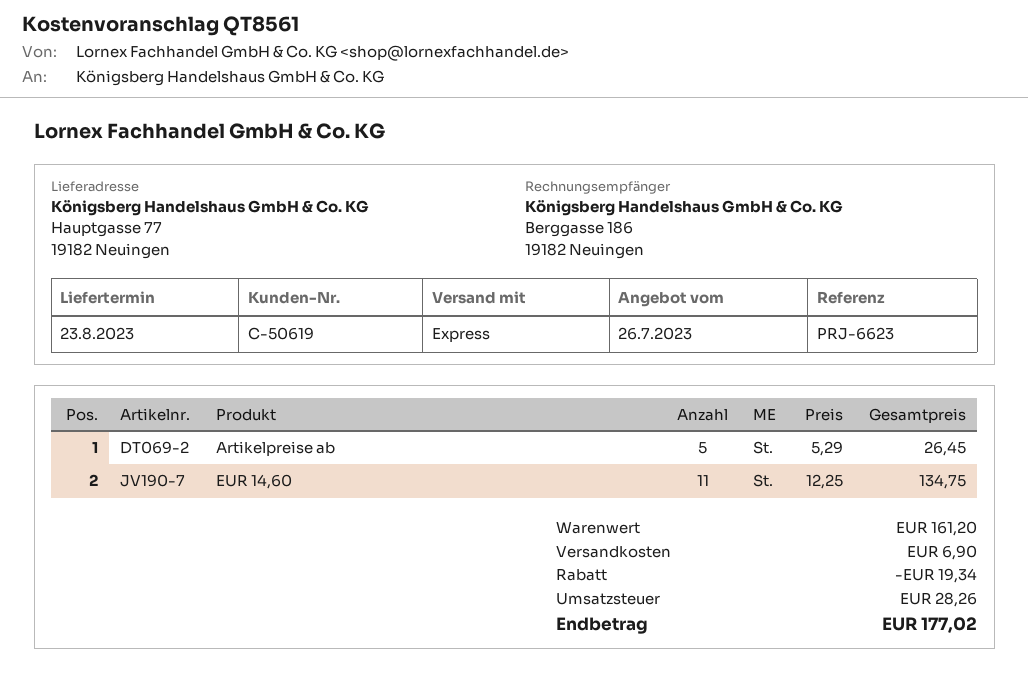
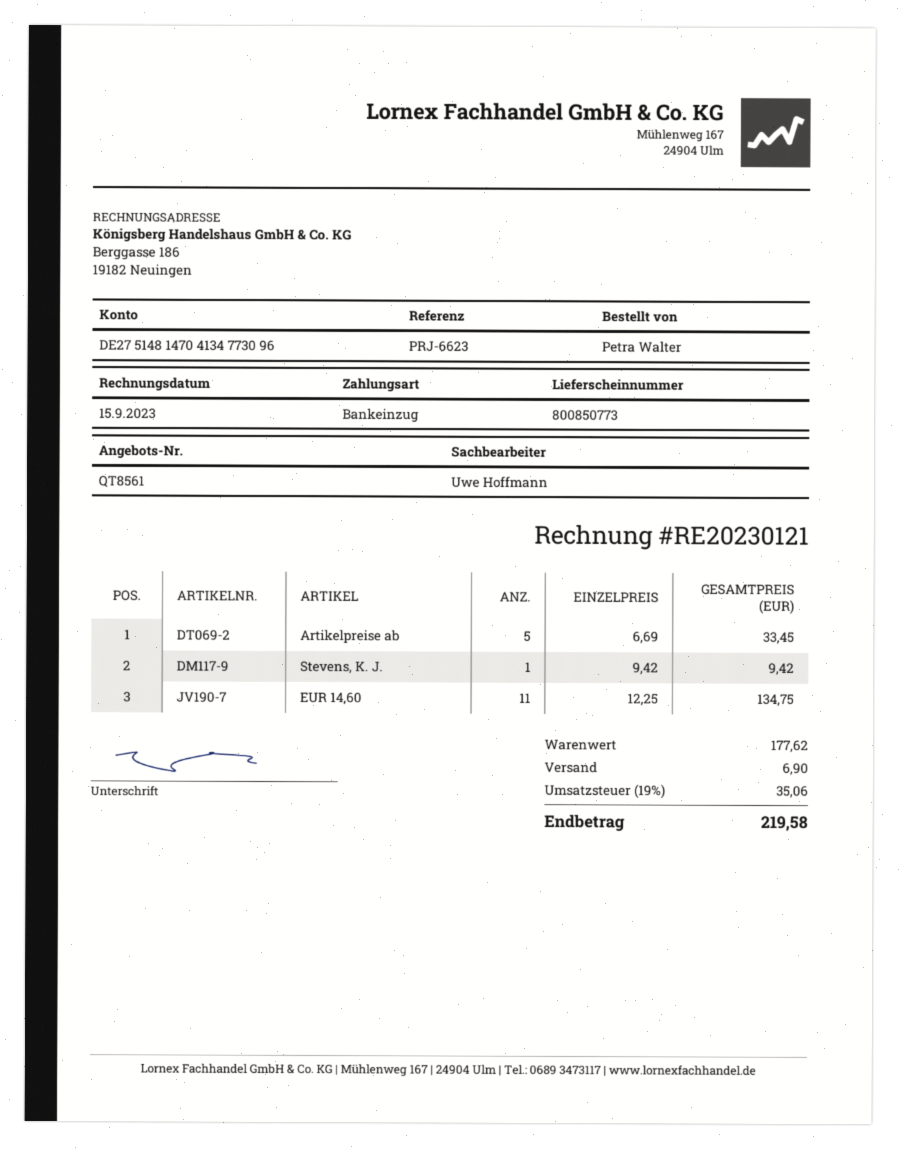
Artikelpreise ab: 5 x 5.29 = 26.45 -> 5 x 6.69 = 33.45
Stevens, K. J.: none -> 1 x 9.42 = 9.42
subtotal: 161.20 -> 177.62
discount: 19.34 -> none
tax: 28.26 -> 35.06
total: 177.02 -> 219.58

